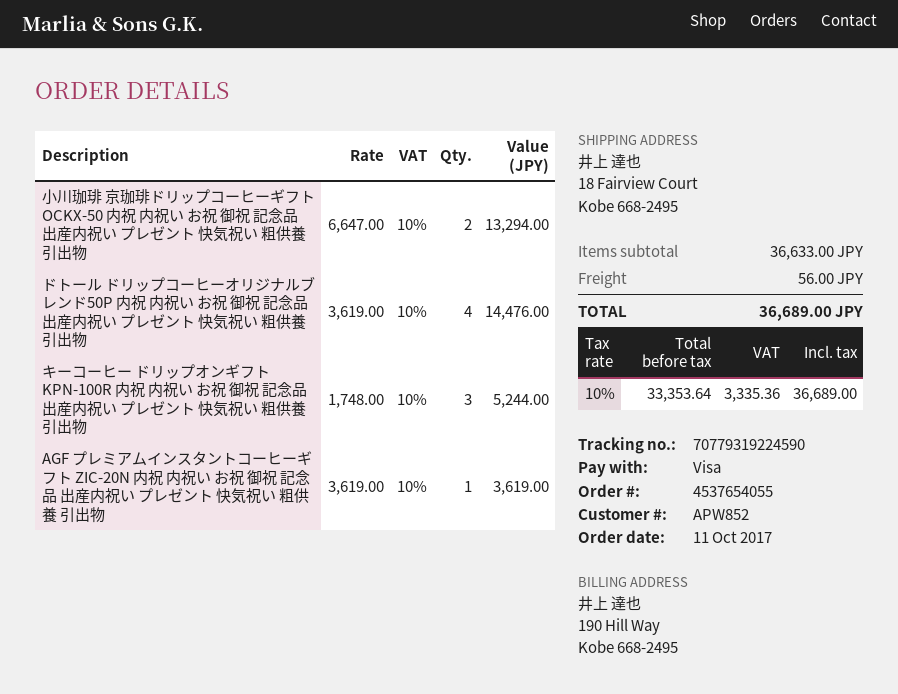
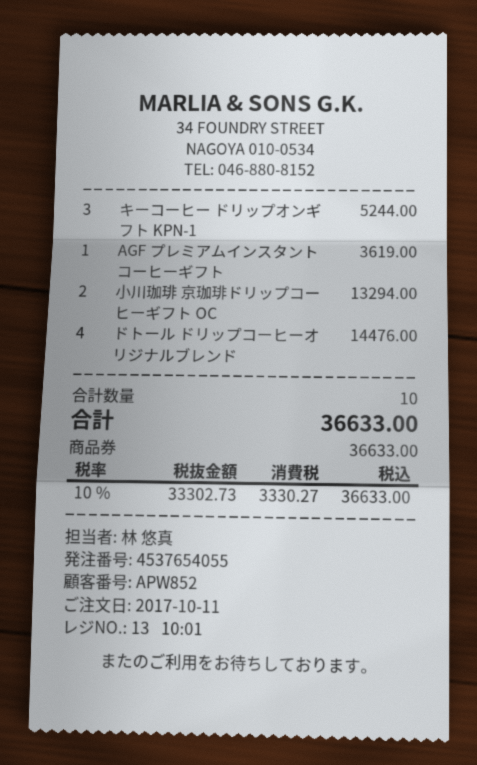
payment method: Visa -> gift card
shipping: 56.00 -> none
net: 33353.64 -> 33302.73
tax: 10% = 3335.36 -> 10% = 3330.27
total: 36689.00 -> 36633.00

